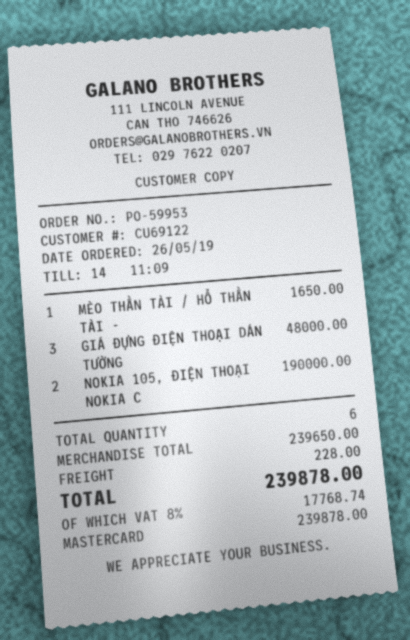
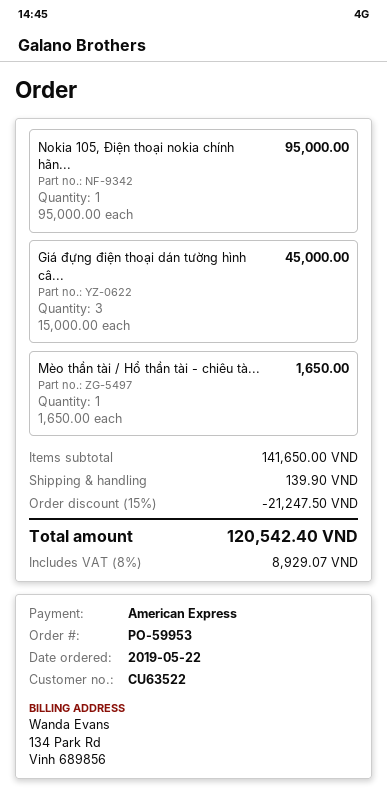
order date: 2019-05-26 -> 2019-05-22
customer number: CU69122 -> CU63522
payment method: Mastercard -> American Express
GIÁ ĐỰNG ĐIỆN THOẠI DÁN TƯỜNG: 3 for 48000.00 -> 3 for 45000.00
NOKIA 105, ĐIỆN THOẠI NOKIA C: 2 for 190000.00 -> 1 for 95000.00
subtotal: 239650.00 -> 141650.00
discount: none -> 15% = 21247.50
shipping: 228.00 -> 139.90
tax: 8% = 17768.74 -> 8% = 8929.07
total: 239878.00 -> 120542.40

